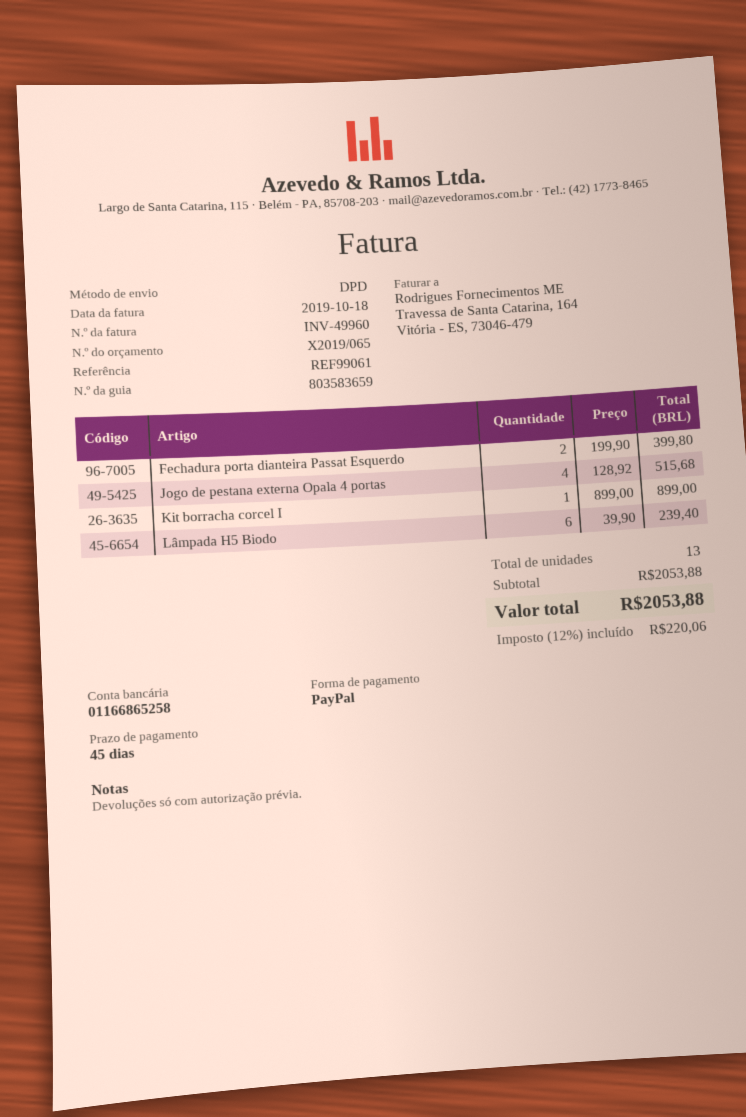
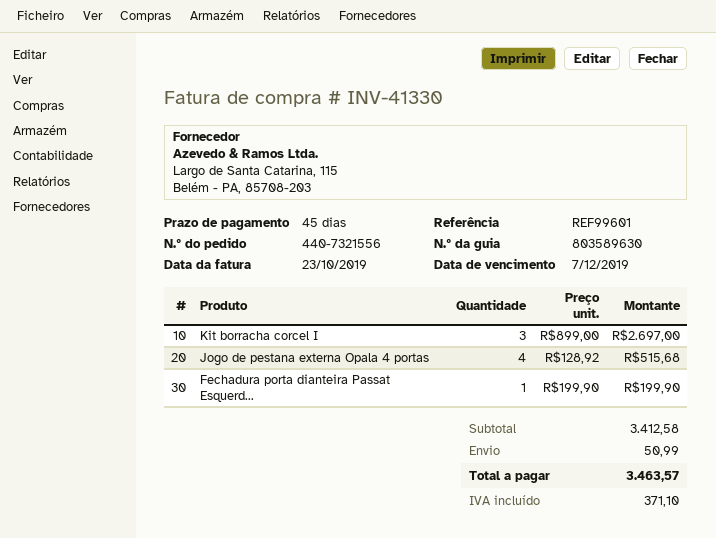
delivery note number: 803583659 -> 803589630
invoice number: INV-49960 -> INV-41330
invoice date: 2019-10-18 -> 2019-10-23
reference: REF99061 -> REF99601
Fechadura porta dianteira Passat Esquerdo: 2 x 199.90 = 399.80 -> 1 x 199.90 = 199.90
Kit borracha corcel I: 1 x 899.00 = 899.00 -> 3 x 899.00 = 2697.00
Lâmpada H5 Biodo: 6 x 39.90 = 239.40 -> none
subtotal: 2053.88 -> 3412.58
shipping: none -> 50.99
tax: 220.06 -> 371.10
total: 2053.88 -> 3463.57

